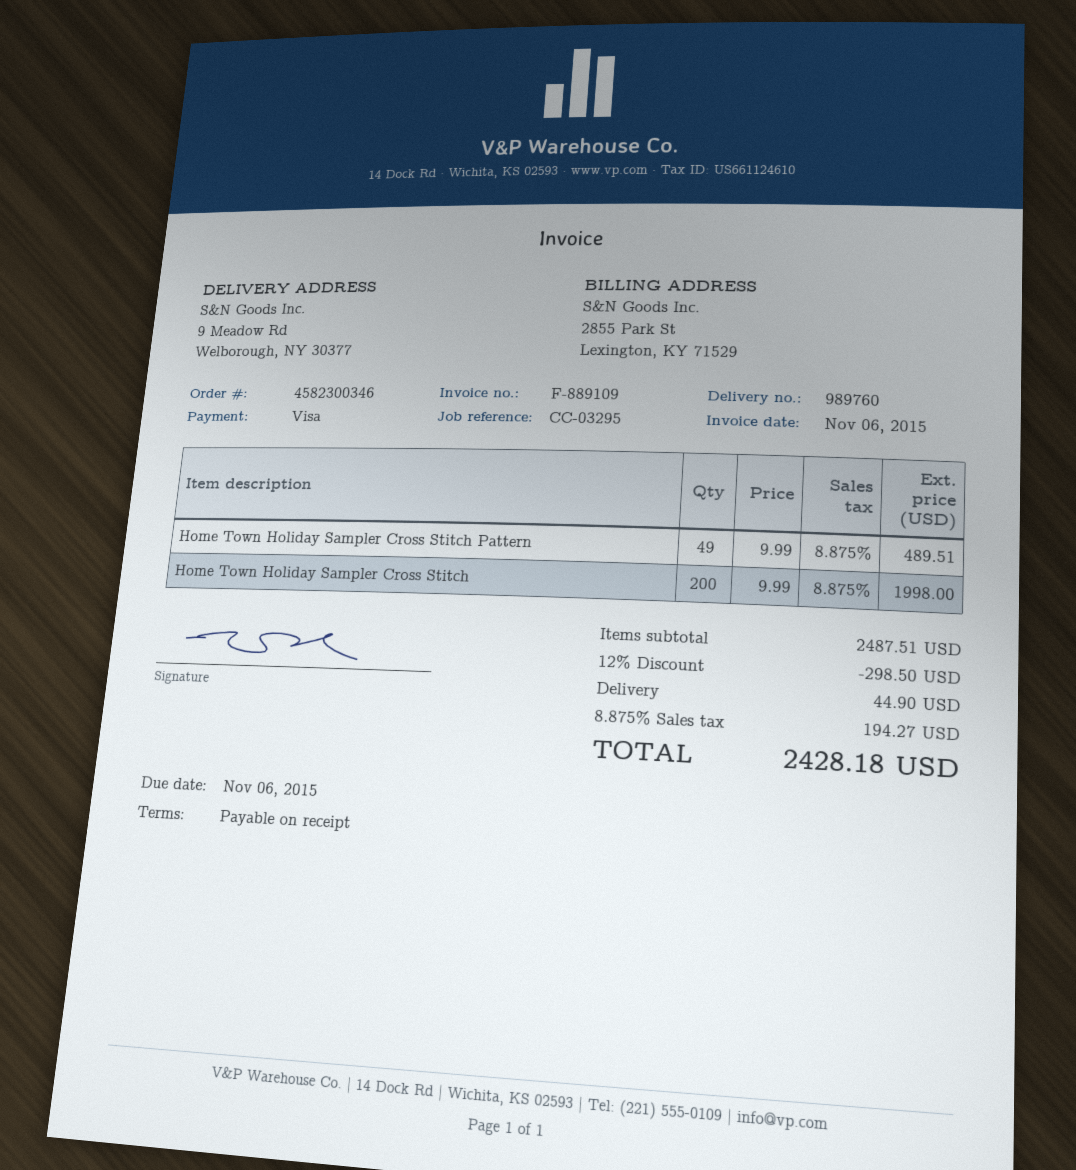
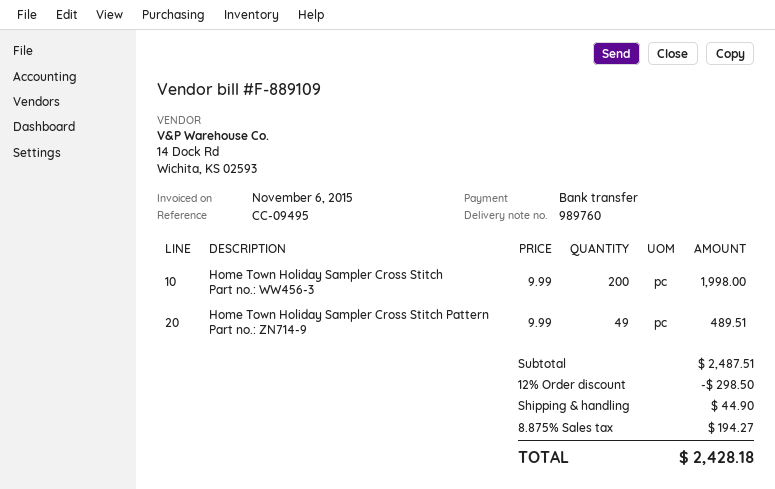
reference: CC-03295 -> CC-09495
payment method: Visa -> bank transfer

